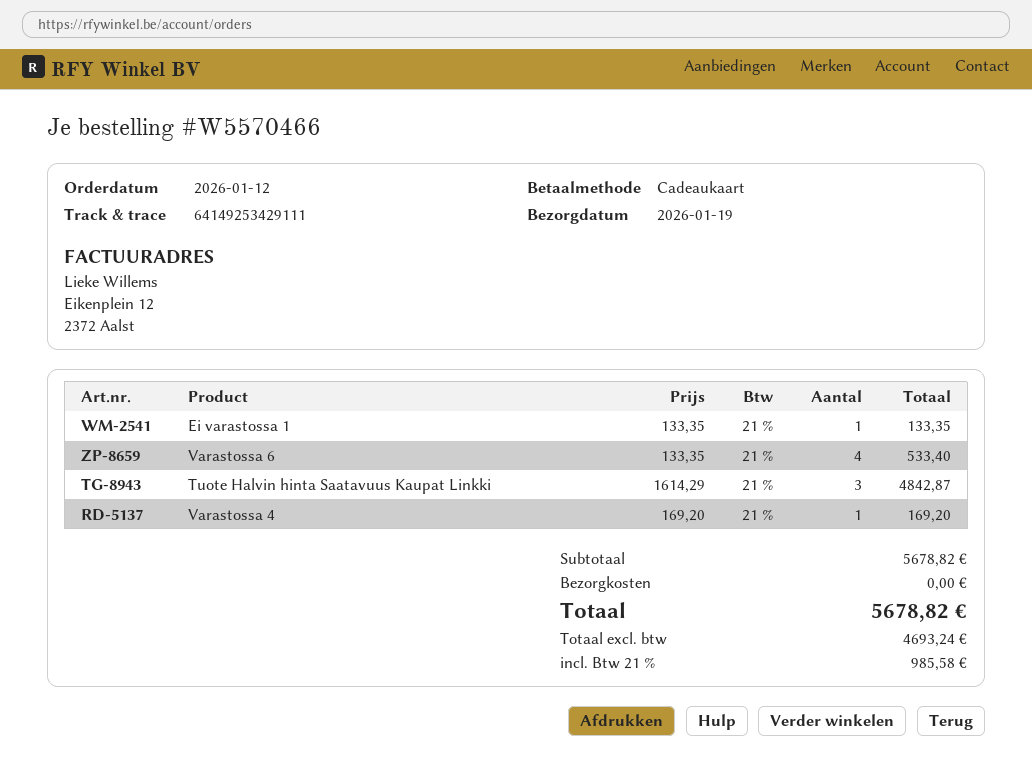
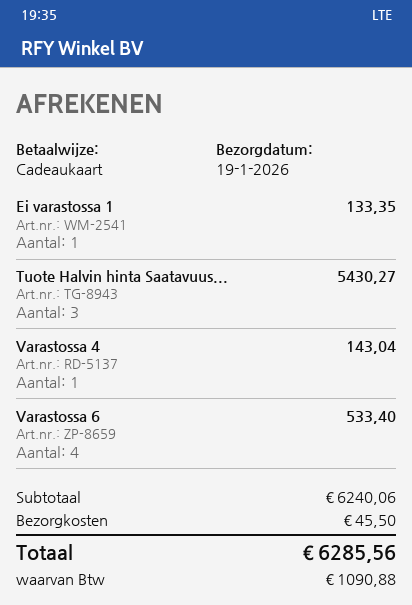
Tuote Halvin hinta Saatavuus Kaupat Linkki: 3 for 4842.87 -> 3 for 5430.27
Varastossa 4: 1 for 169.20 -> 1 for 143.04
subtotal: 5678.82 -> 6240.06
shipping: 0.00 -> 45.50
tax: 985.58 -> 1090.88
total: 5678.82 -> 6285.56

